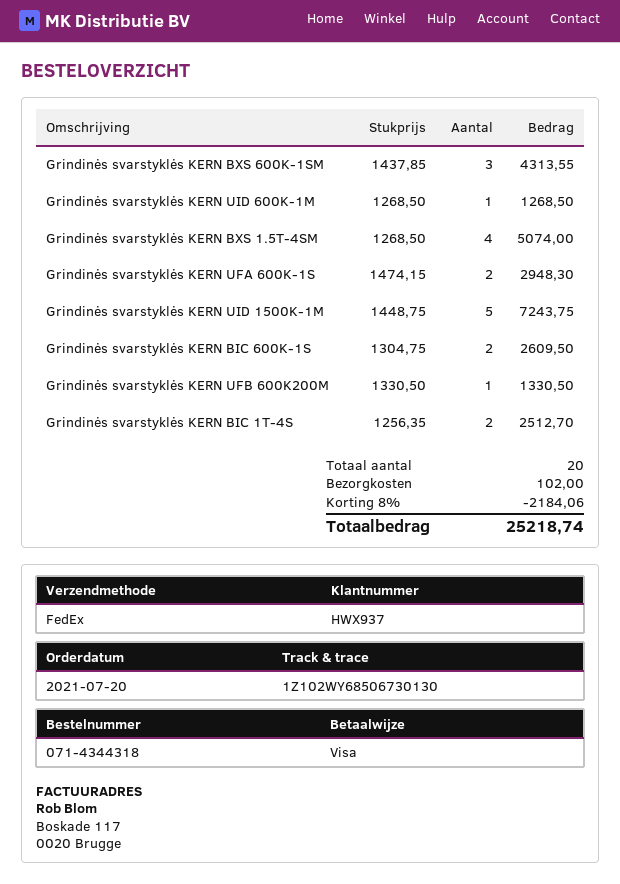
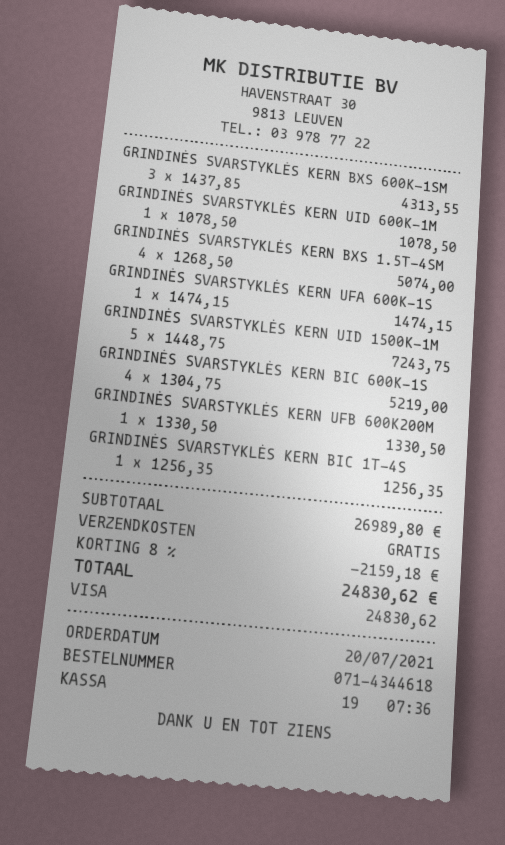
order number: 071-4344318 -> 071-4344618
Grindinės svarstyklės KERN UID 600K-1M: 1 x 1268.50 = 1268.50 -> 1 x 1078.50 = 1078.50
Grindinės svarstyklės KERN UFA 600K-1S: 2 x 1474.15 = 2948.30 -> 1 x 1474.15 = 1474.15
Grindinės svarstyklės KERN BIC 600K-1S: 2 x 1304.75 = 2609.50 -> 4 x 1304.75 = 5219.00
Grindinės svarstyklės KERN BIC 1T-4S: 2 x 1256.35 = 2512.70 -> 1 x 1256.35 = 1256.35
discount: 8% = 2184.06 -> 8% = 2159.18
shipping: 102.00 -> 0.00
total: 25218.74 -> 24830.62

